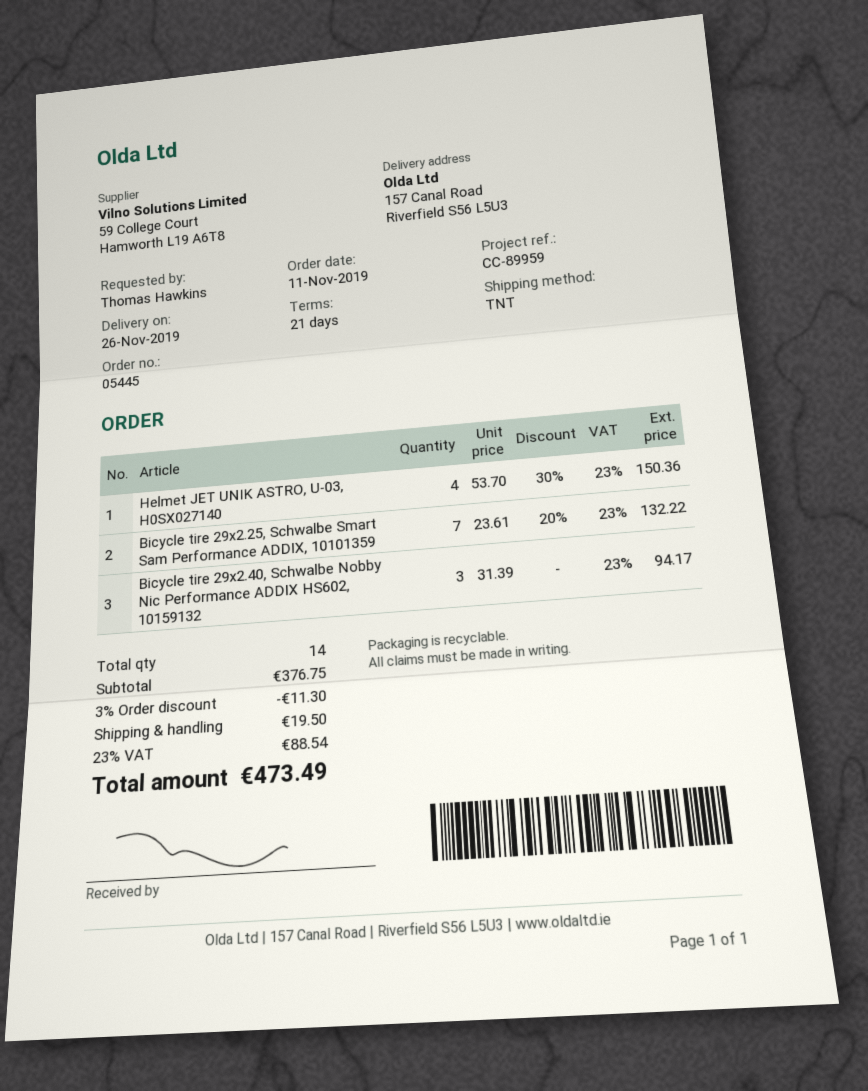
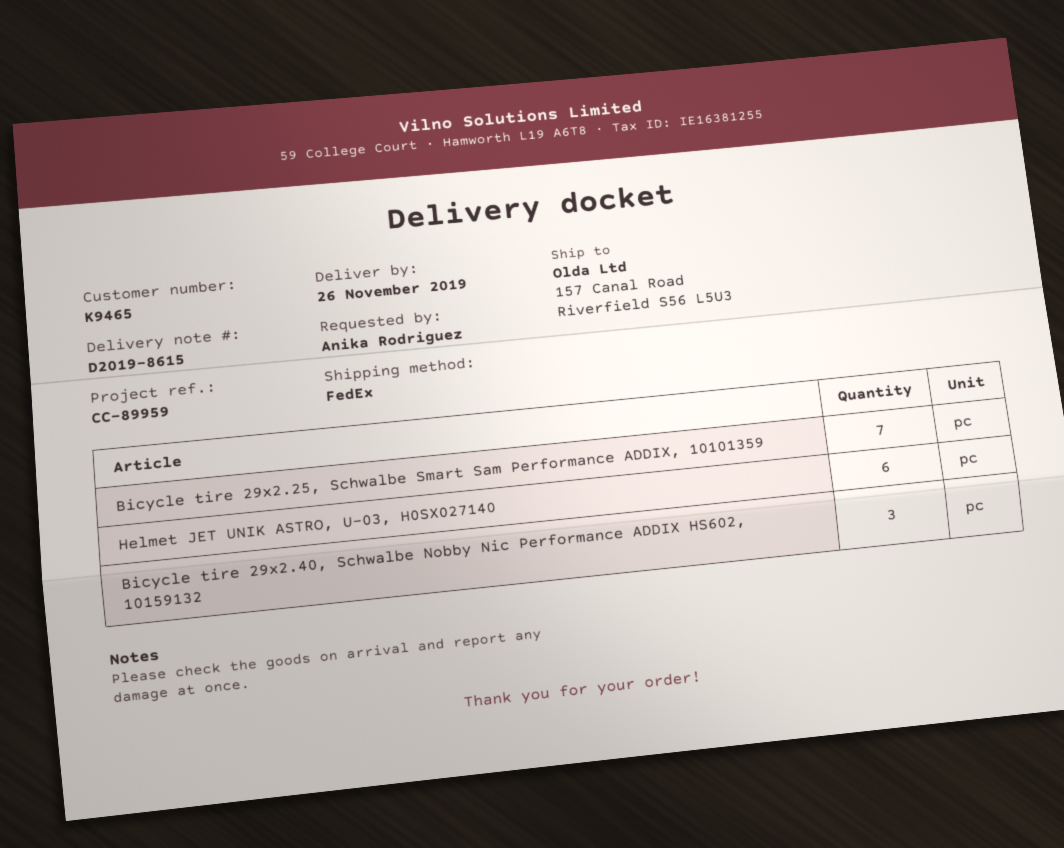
ordered by: Thomas Hawkins -> Anika Rodriguez
shipping method: TNT -> FedEx
Helmet JET UNIK ASTRO, U-03, H0SX027140: 4 -> 6

